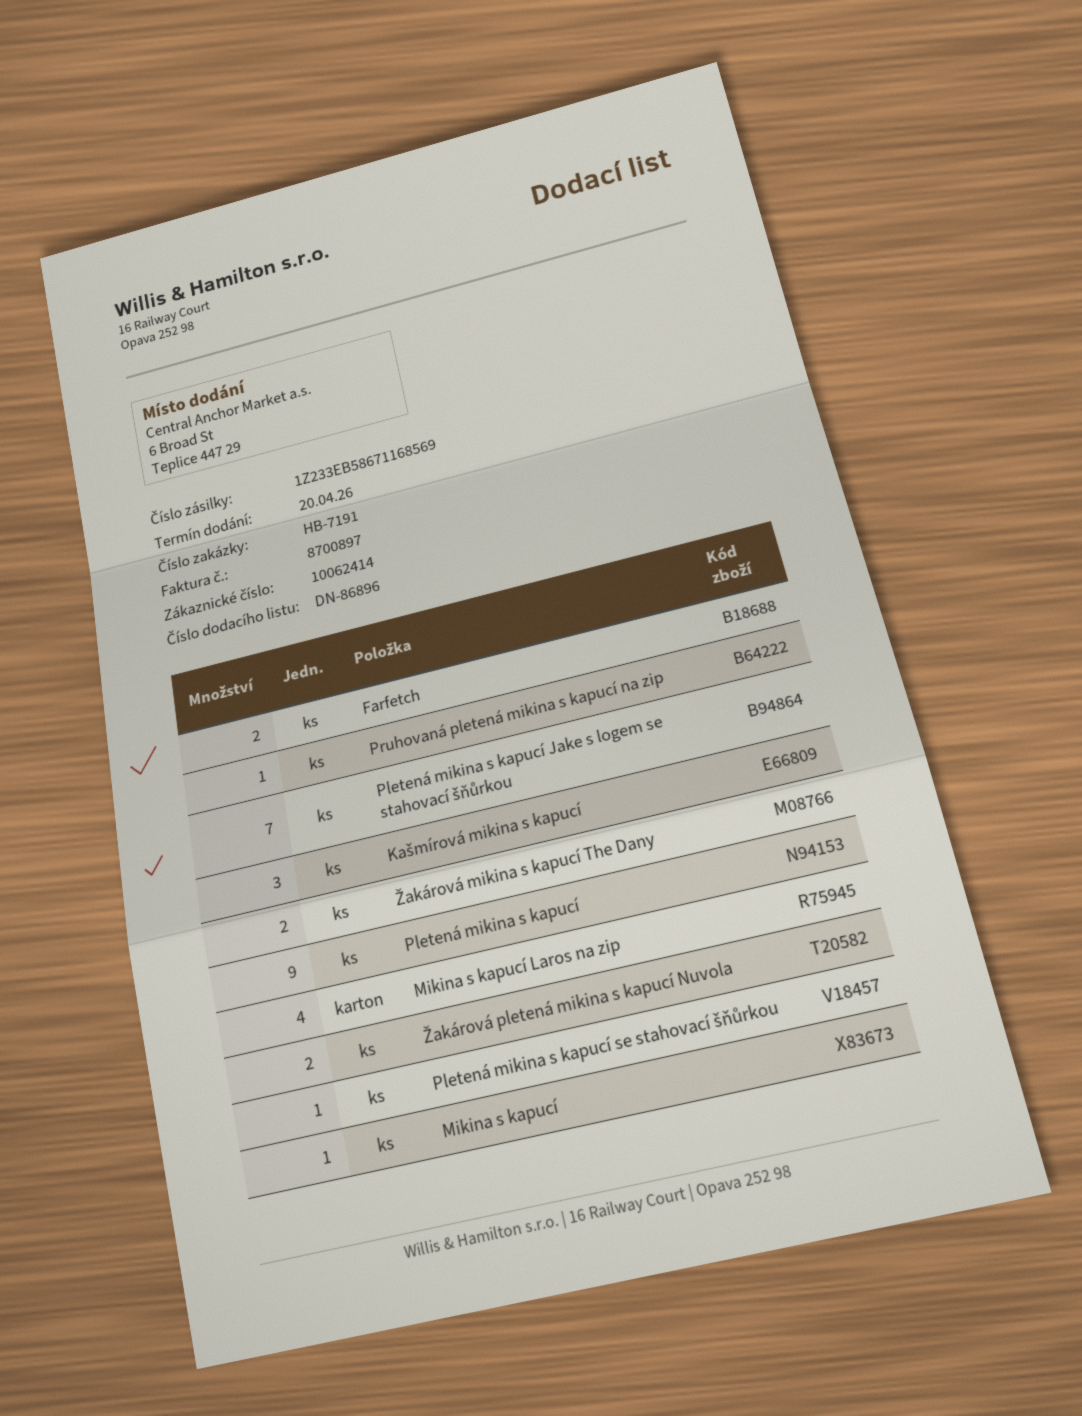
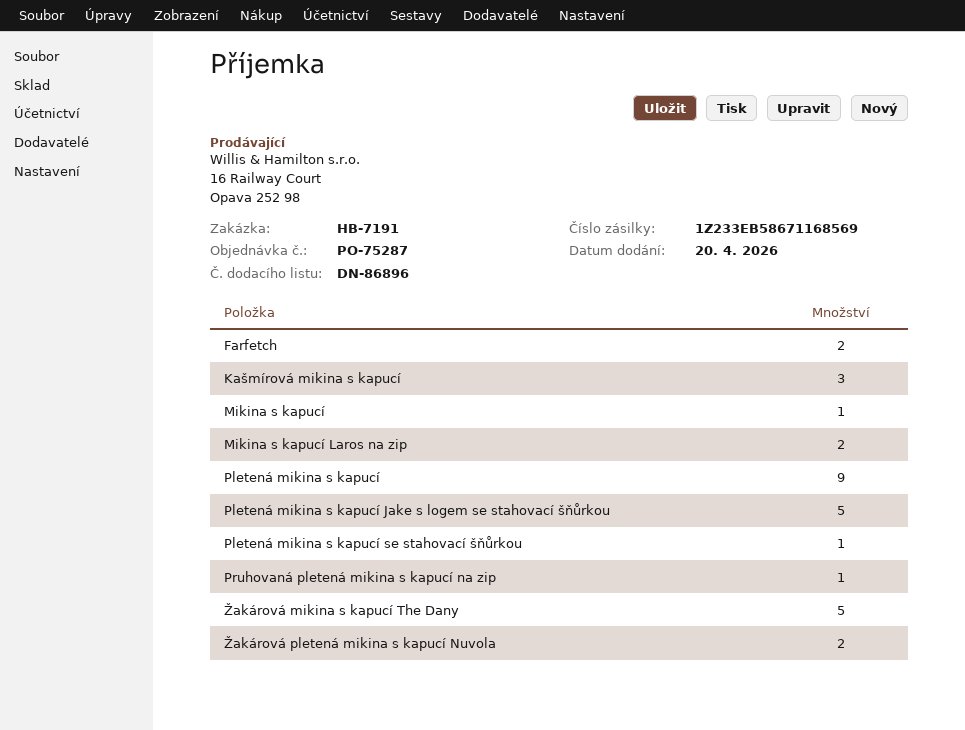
Pletená mikina s kapucí Jake s logem se stahovací šňůrkou: 7 -> 5
Žakárová mikina s kapucí The Dany: 2 -> 5
Mikina s kapucí Laros na zip: 4 -> 2

